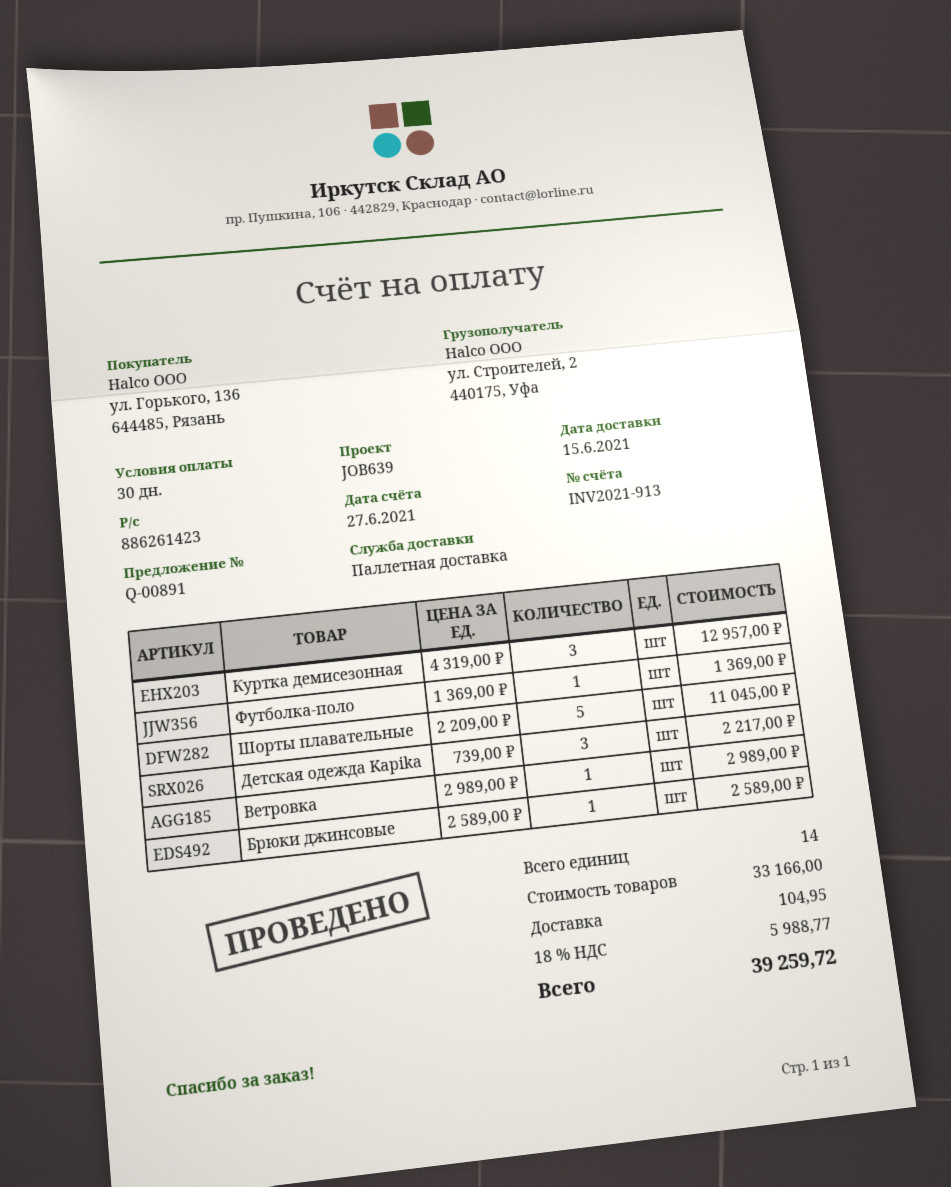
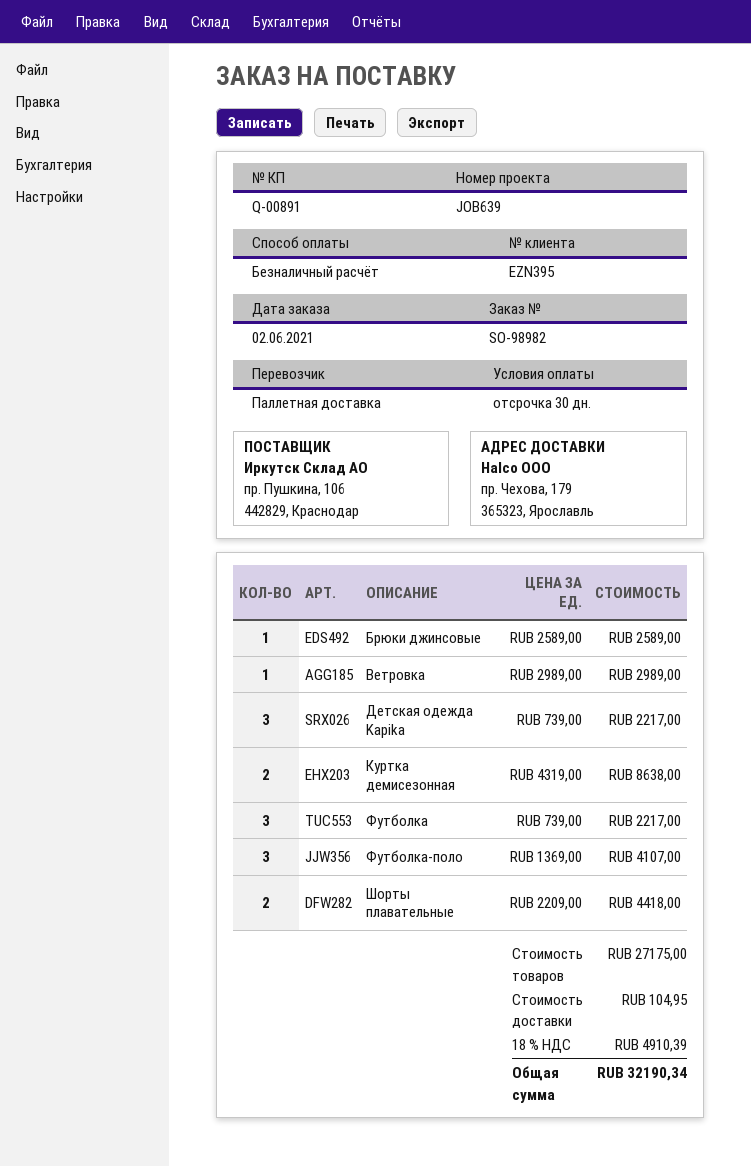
ship to: ул. Строителей, 2, 440175, Уфа -> пр. Чехова, 179, 365323, Ярославль
Куртка демисезонная: 3 x 4319.00 = 12957.00 -> 2 x 4319.00 = 8638.00
Футболка-поло: 1 x 1369.00 = 1369.00 -> 3 x 1369.00 = 4107.00
Шорты плавательные: 5 x 2209.00 = 11045.00 -> 2 x 2209.00 = 4418.00
Футболка: none -> 3 x 739.00 = 2217.00
subtotal: 33166.00 -> 27175.00
tax: 18% = 5988.77 -> 18% = 4910.39
total: 39259.72 -> 32190.34

